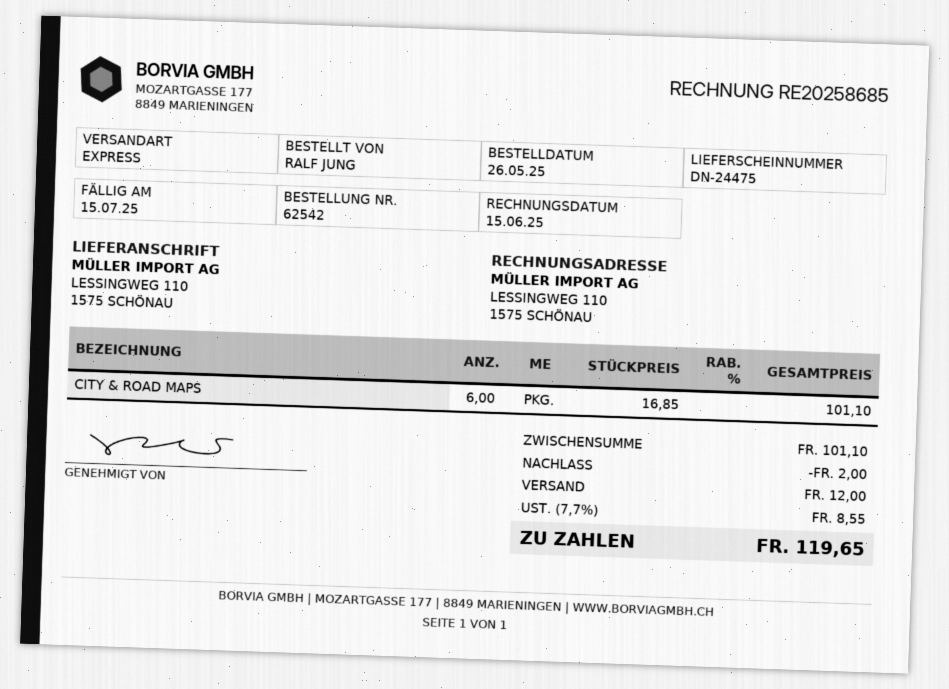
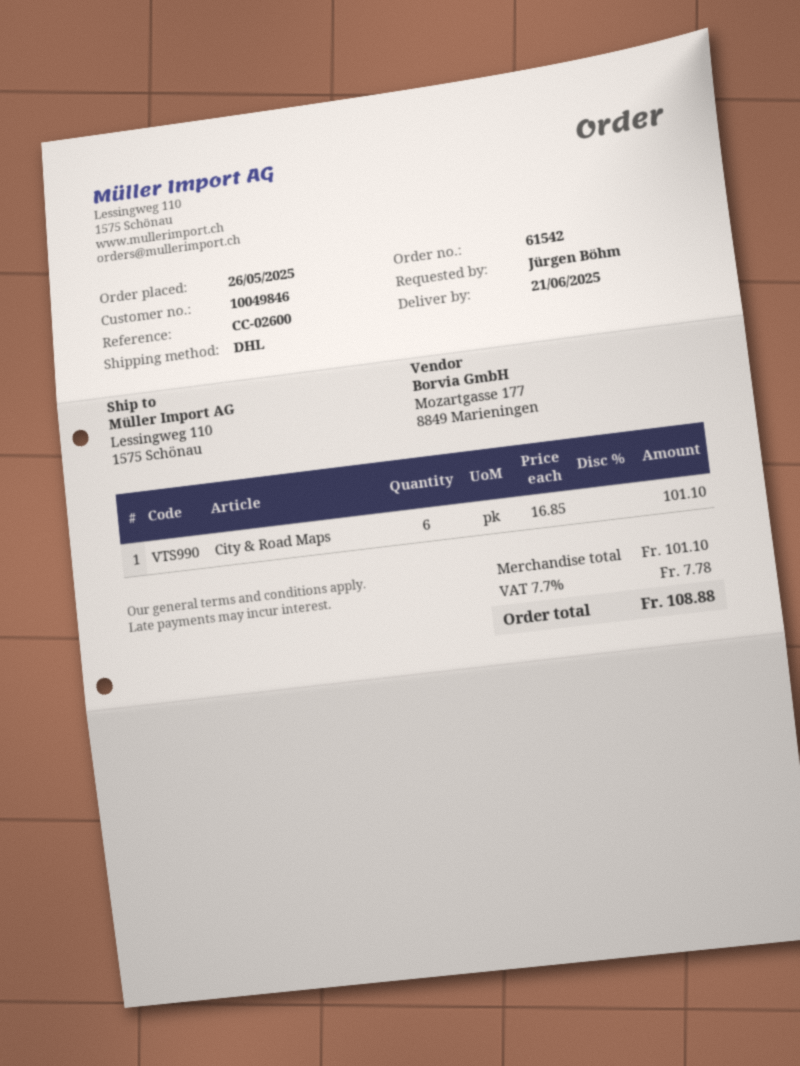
order number: 62542 -> 61542
ordered by: RALF JUNG -> Jürgen Böhm
shipping method: express -> DHL
discount: 2.00 -> none
shipping: 12.00 -> none
tax: 7.7% = 8.55 -> 7.7% = 7.78
total: 119.65 -> 108.88

